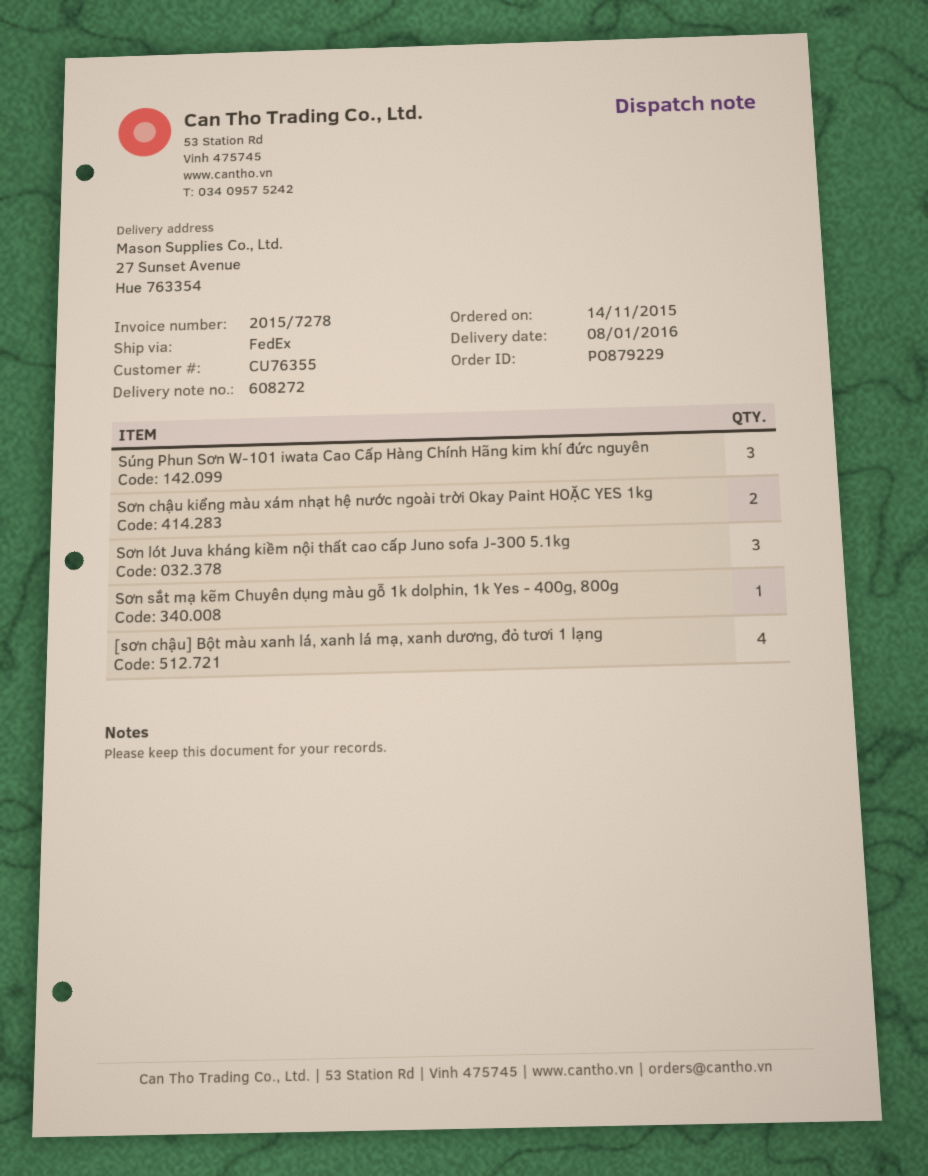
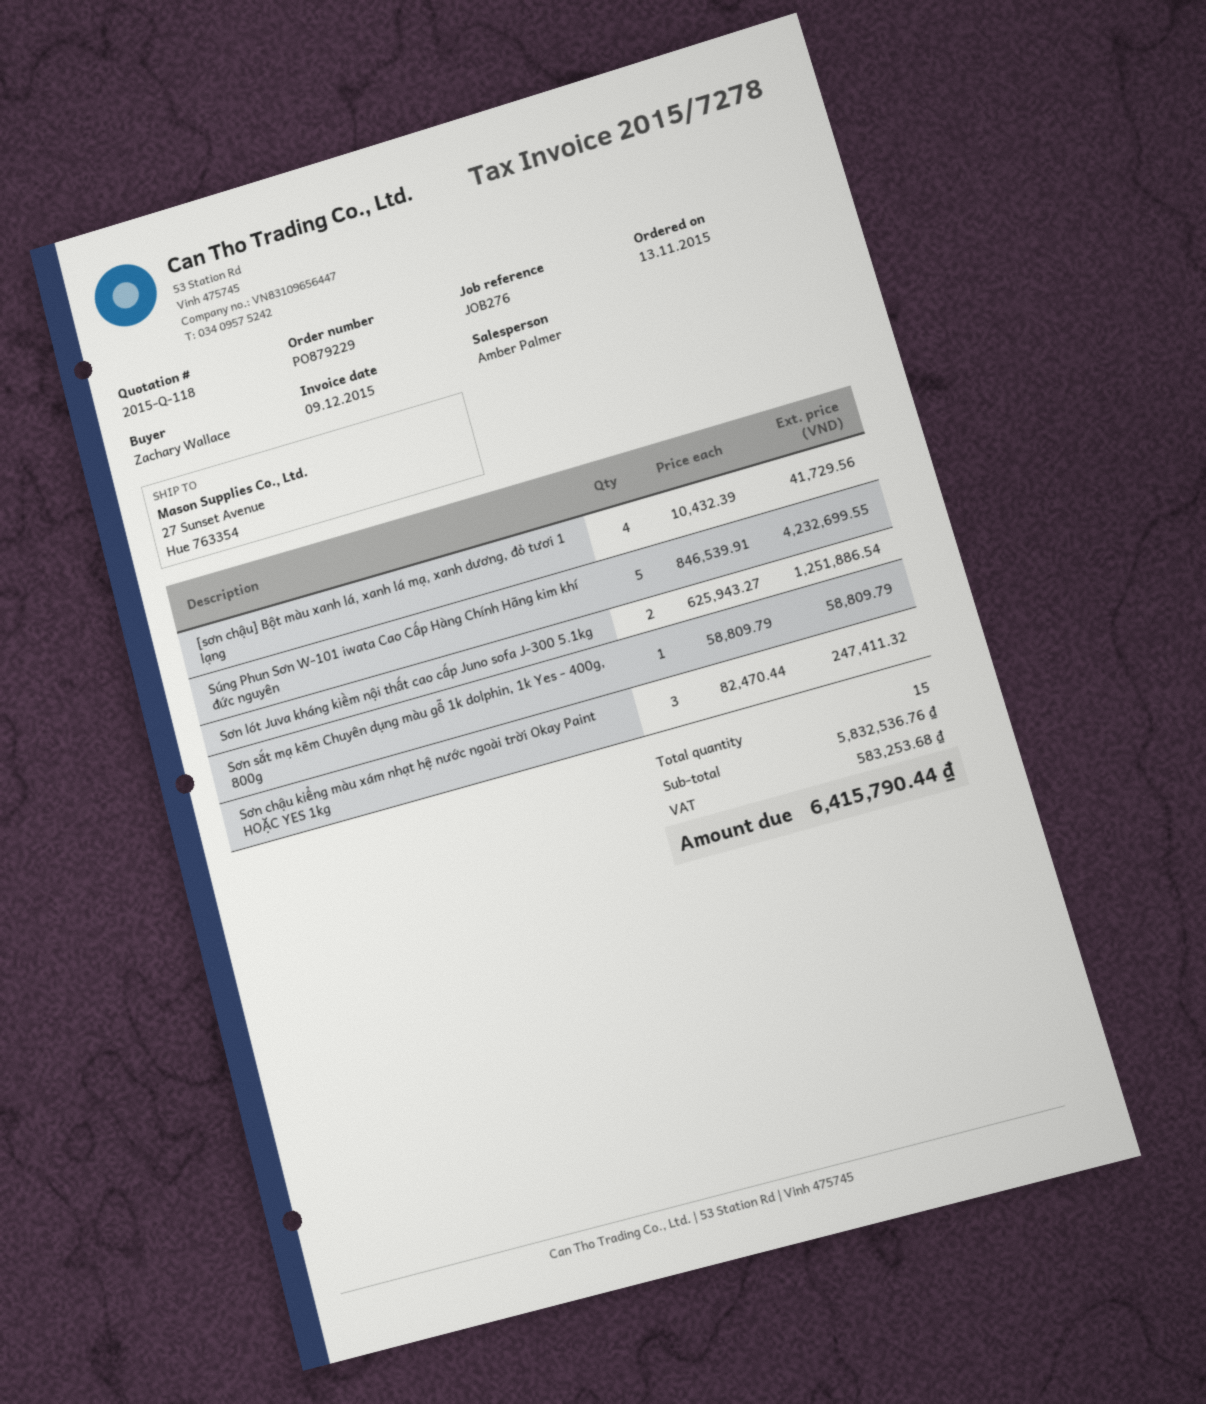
order date: 2015-11-14 -> 2015-11-13
Súng Phun Sơn W-101 iwata Cao Cấp Hàng Chính Hãng kim khí đức nguyên: 3 -> 5
Sơn chậu kiểng màu xám nhạt hệ nước ngoài trời Okay Paint HOẶC YES 1kg: 2 -> 3
Sơn lót Juva kháng kiềm nội thất cao cấp Juno sofa J-300 5.1kg: 3 -> 2

